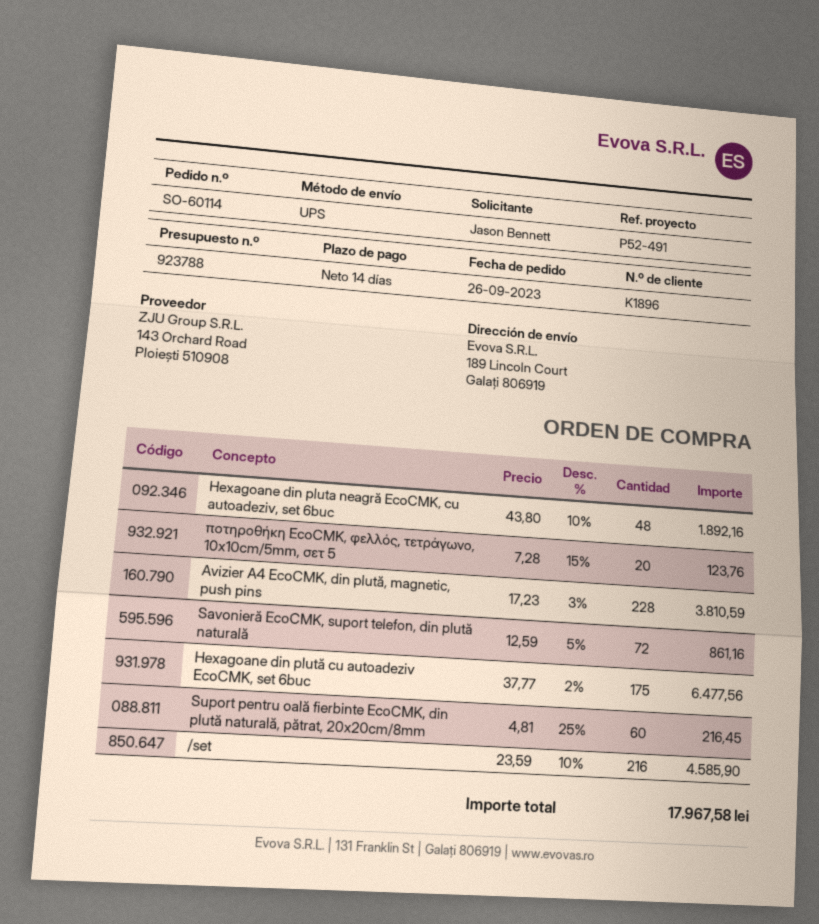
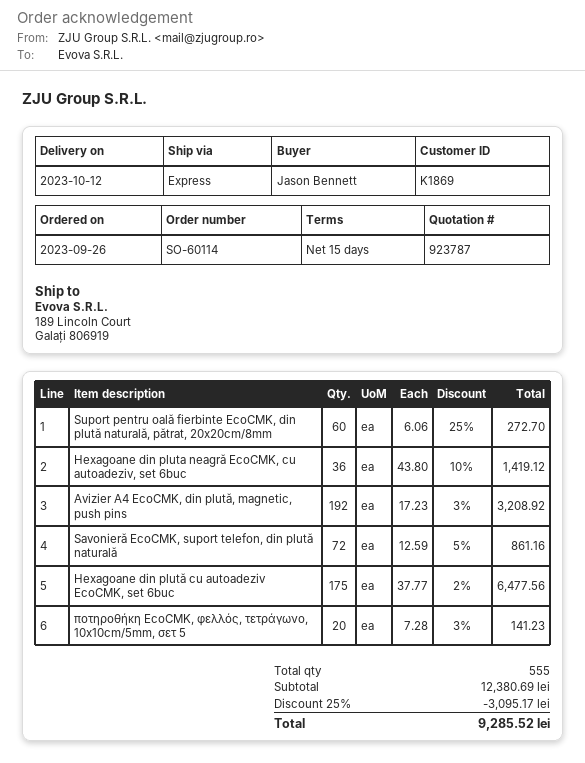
quote number: 923788 -> 923787
payment terms: 14 days -> 15 days
customer number: K1896 -> K1869
shipping method: UPS -> express
Hexagoane din pluta neagră EcoCMK, cu autoadeziv, set 6buc: 48 x 43.80 - 10% = 1892.16 -> 36 x 43.80 - 10% = 1419.12
ποτηροθήκη EcoCMK, φελλός, τετράγωνο, 10x10cm/5mm, σετ 5: 20 x 7.28 - 15% = 123.76 -> 20 x 7.28 - 3% = 141.23
Avizier A4 EcoCMK, din plută, magnetic, push pins: 228 x 17.23 - 3% = 3810.59 -> 192 x 17.23 - 3% = 3208.92
Suport pentru oală fierbinte EcoCMK, din plută naturală, pătrat, 20x20cm/8mm: 60 x 4.81 - 25% = 216.45 -> 60 x 6.06 - 25% = 272.70
/set: 216 x 23.59 - 10% = 4585.90 -> none
discount: none -> 25% = 3095.17
total: 17967.58 -> 9285.52

